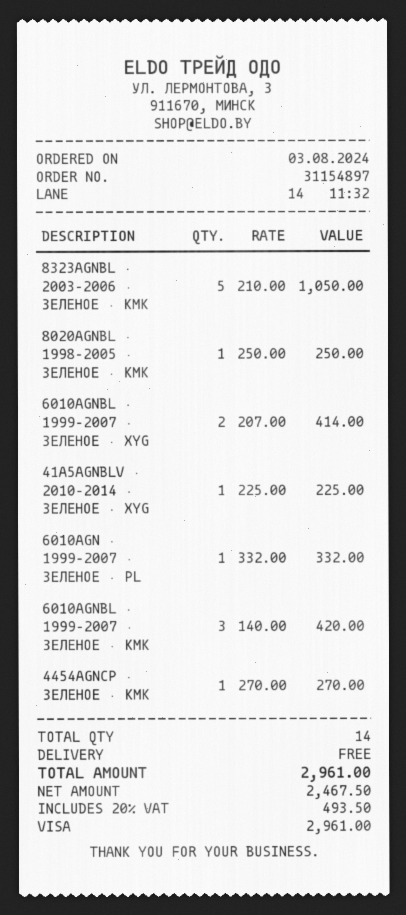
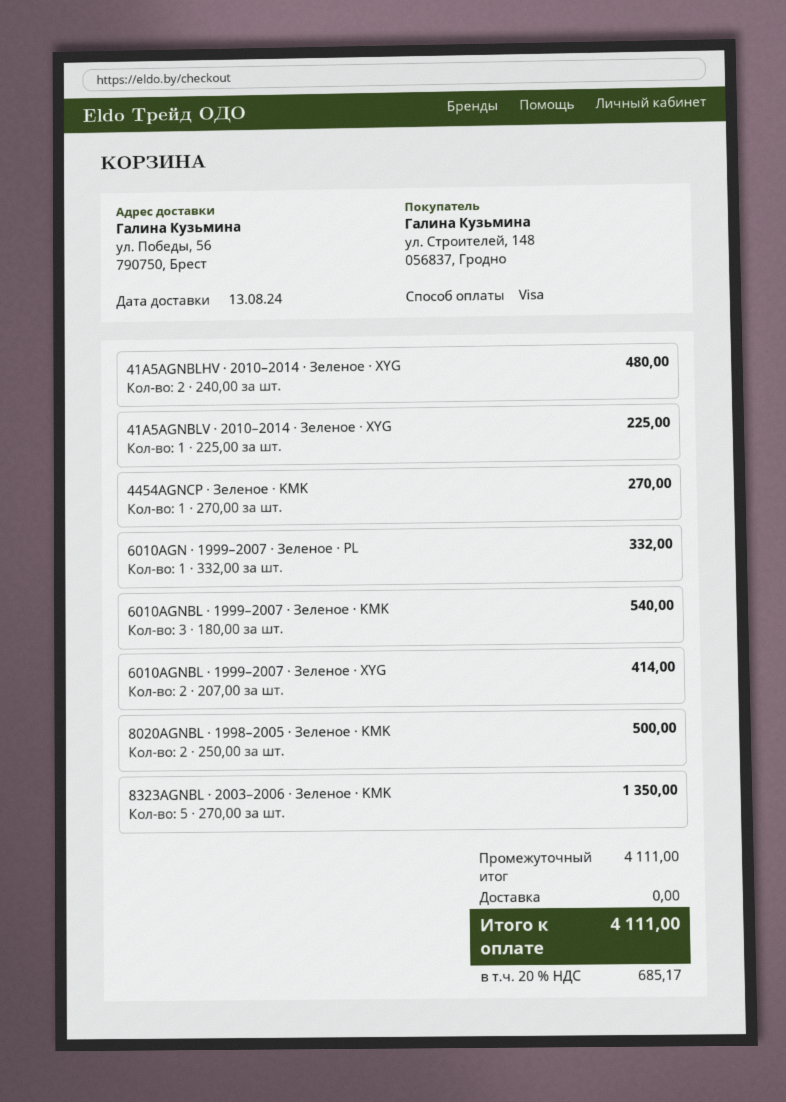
8323AGNBL · 2003–2006 · ЗЕЛЕНОЕ · KMK: 5 x 210.00 = 1050.00 -> 5 x 270.00 = 1350.00
8020AGNBL · 1998–2005 · ЗЕЛЕНОЕ · KMK: 1 x 250.00 = 250.00 -> 2 x 250.00 = 500.00
6010AGNBL · 1999–2007 · ЗЕЛЕНОЕ · KMK: 3 x 140.00 = 420.00 -> 3 x 180.00 = 540.00
41A5AGNBLHV · 2010–2014 · Зеленое · XYG: none -> 2 x 240.00 = 480.00
tax: 20% = 493.50 -> 20% = 685.17
total: 2961.00 -> 4111.00

